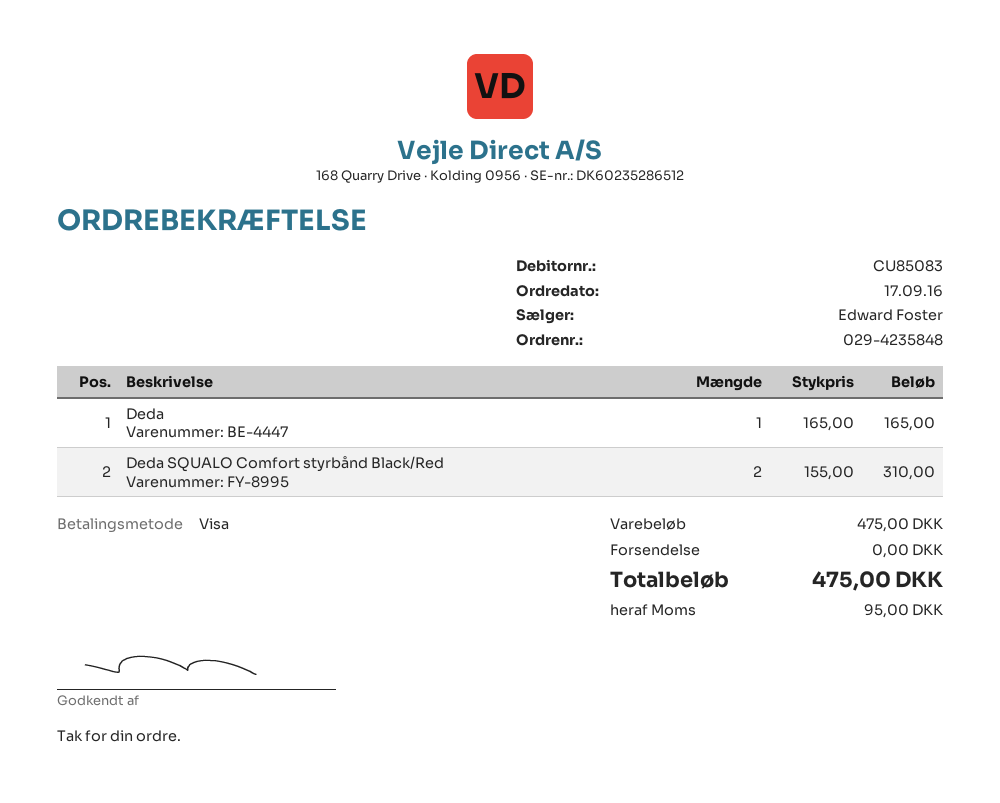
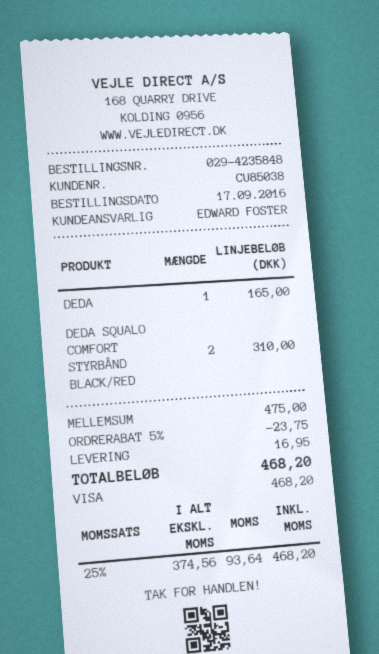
customer number: CU85083 -> CU85038
discount: none -> 5% = 23.75
shipping: 0.00 -> 16.95
tax: 95.00 -> 93.64
total: 475.00 -> 468.20

